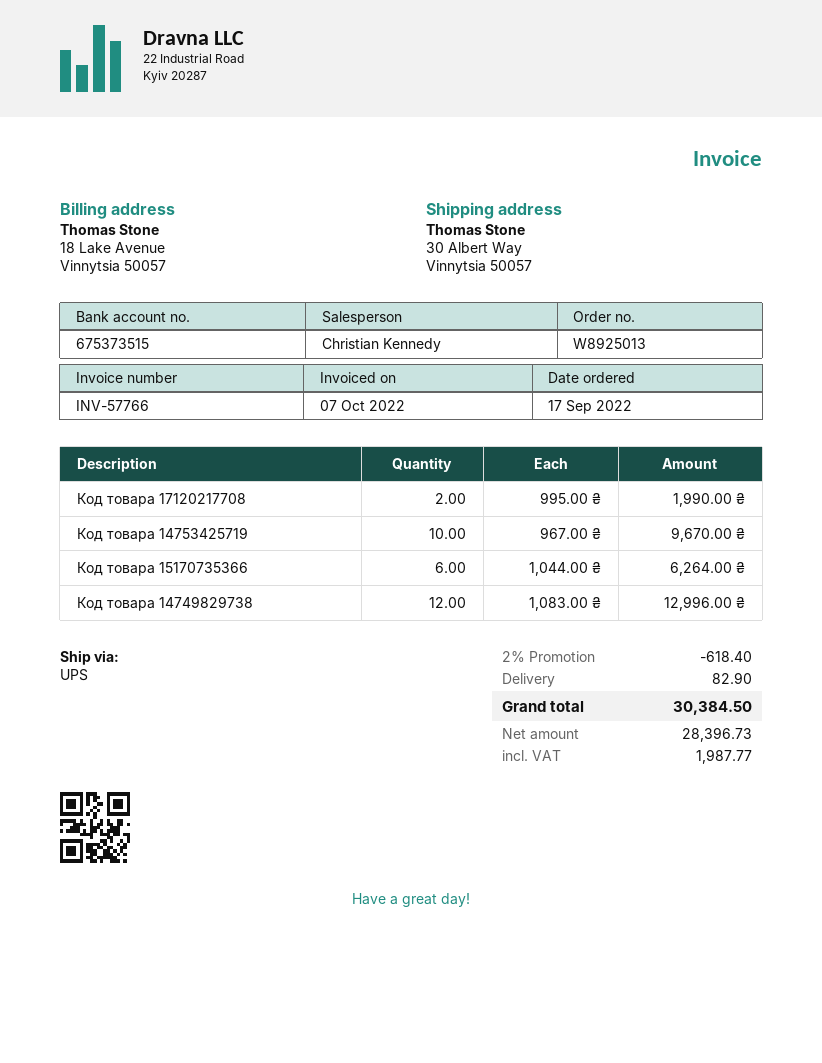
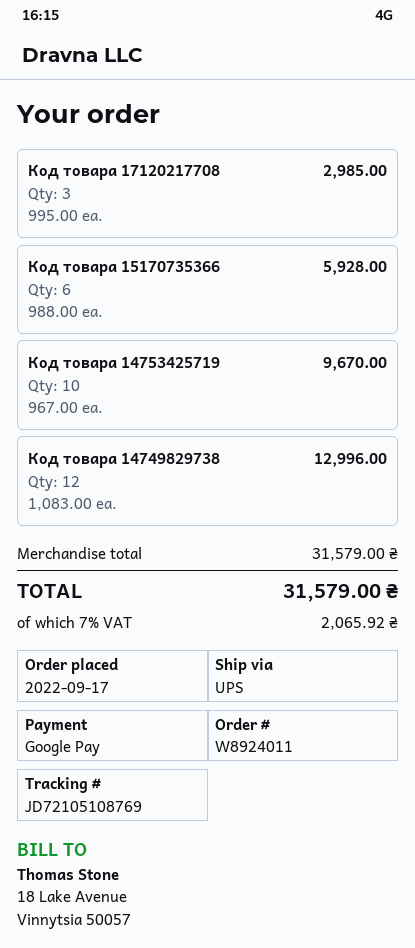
order number: W8925013 -> W8924011
Код товара 17120217708: 2 x 995.00 = 1990.00 -> 3 x 995.00 = 2985.00
Код товара 15170735366: 6 x 1044.00 = 6264.00 -> 6 x 988.00 = 5928.00
discount: 2% = 618.40 -> none
shipping: 82.90 -> none
tax: 1987.77 -> 2065.92
total: 30384.50 -> 31579.00

